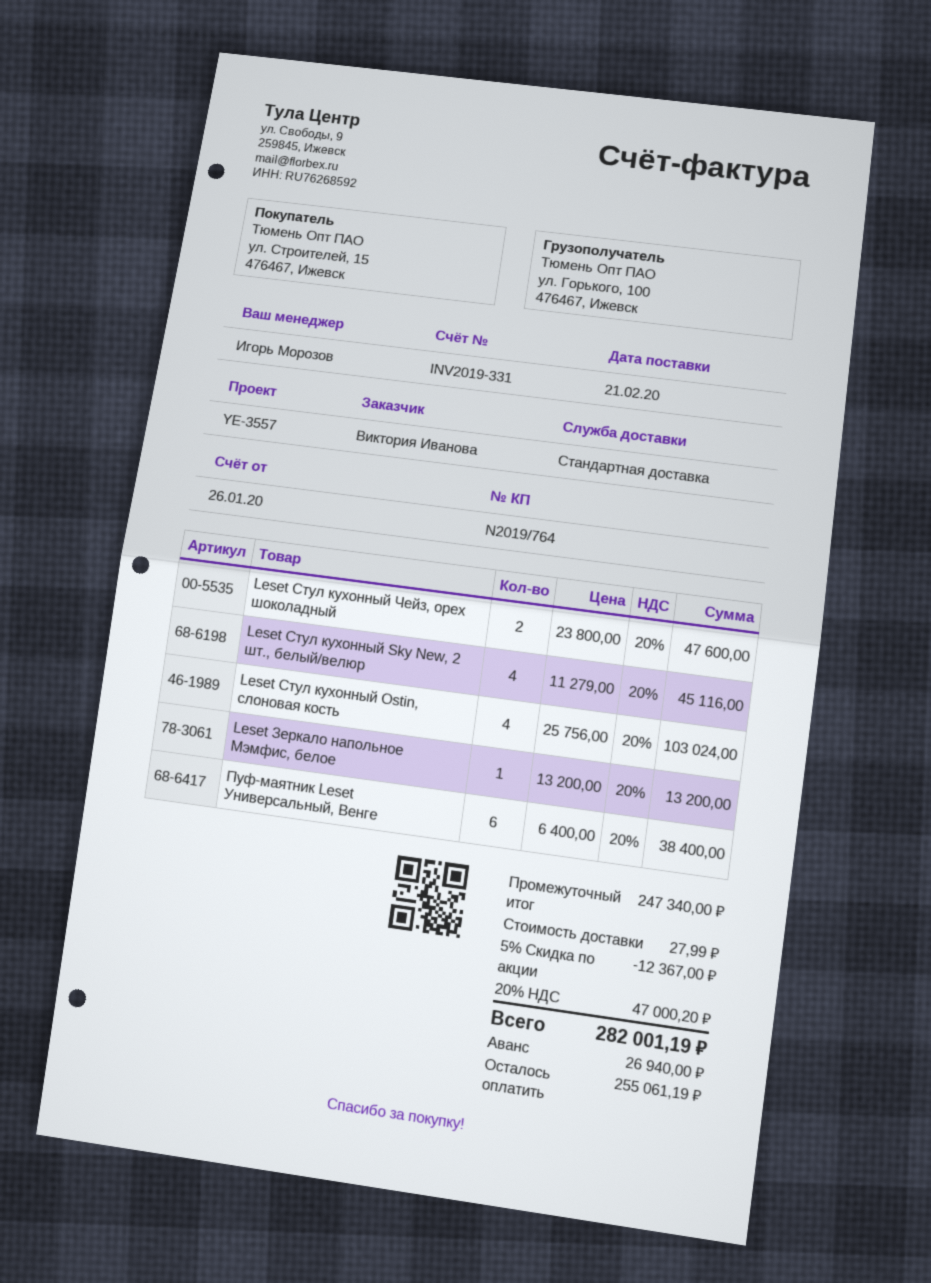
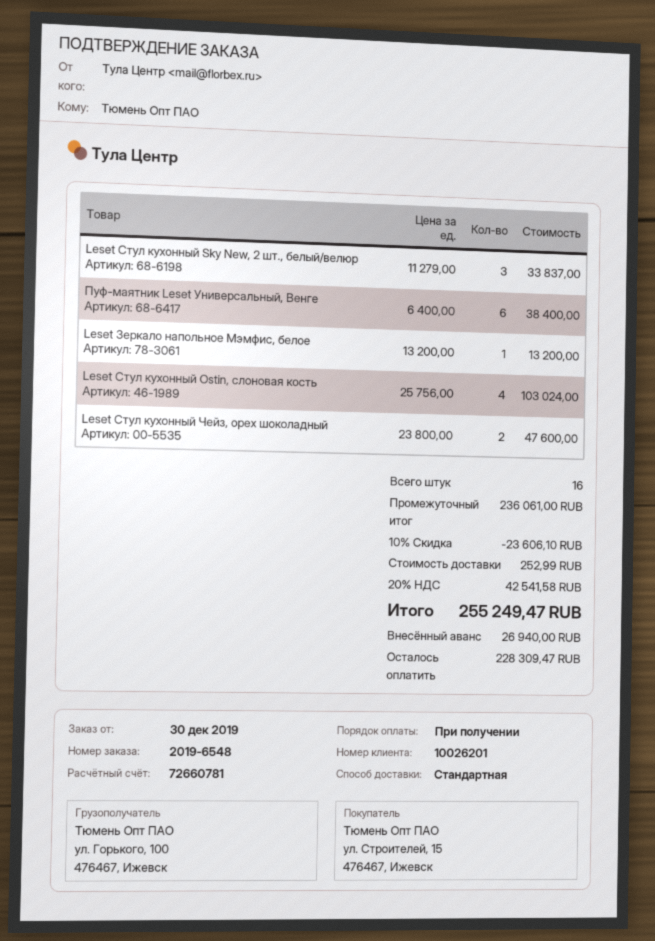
Leset Стул кухонный Sky New, 2 шт., белый/велюр: 4 x 11279.00 = 45116.00 -> 3 x 11279.00 = 33837.00
subtotal: 247340.00 -> 236061.00
discount: 5% = 12367.00 -> 10% = 23606.10
shipping: 27.99 -> 252.99
tax: 20% = 47000.20 -> 20% = 42541.58
total: 282001.19 -> 255249.47
balance: 255061.19 -> 228309.47

